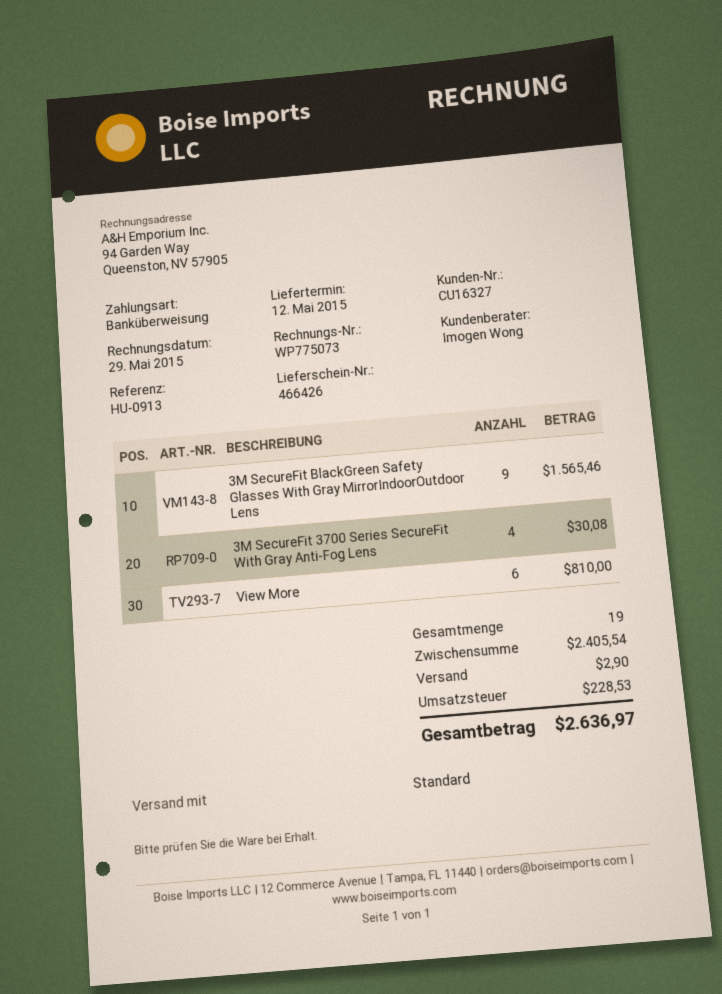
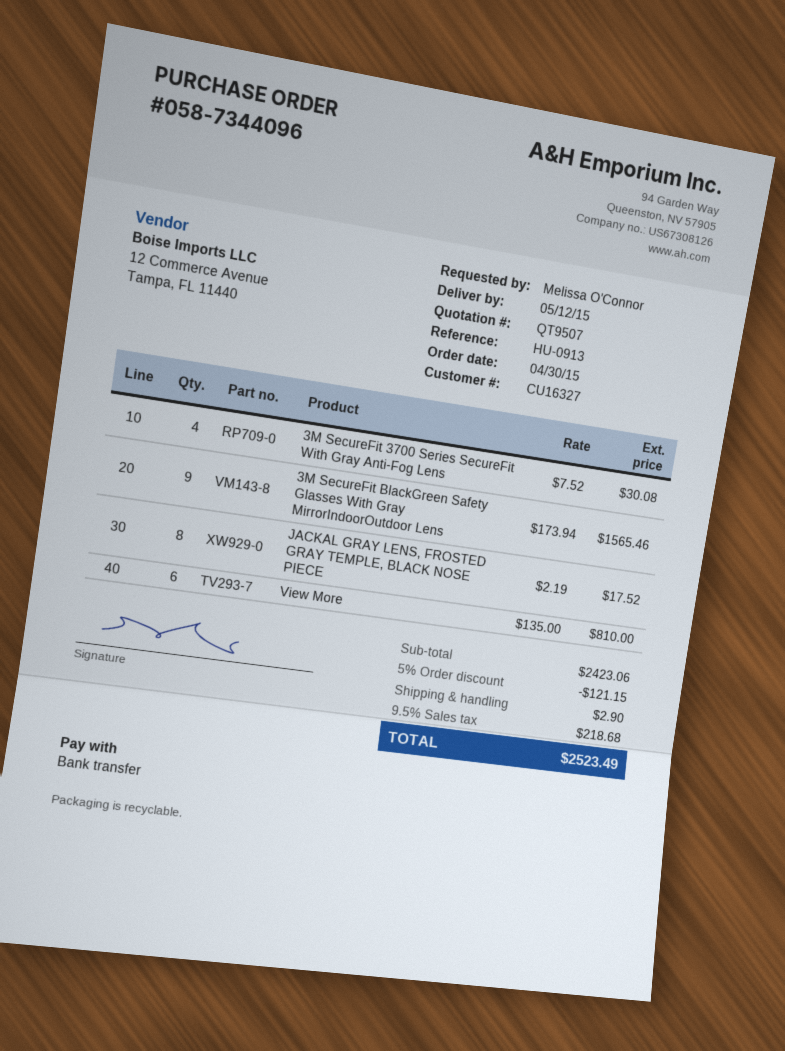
JACKAL GRAY LENS, FROSTED GRAY TEMPLE, BLACK NOSE PIECE: none -> 8 for 17.52
subtotal: 2405.54 -> 2423.06
discount: none -> 5% = 121.15
tax: 228.53 -> 218.68
total: 2636.97 -> 2523.49

